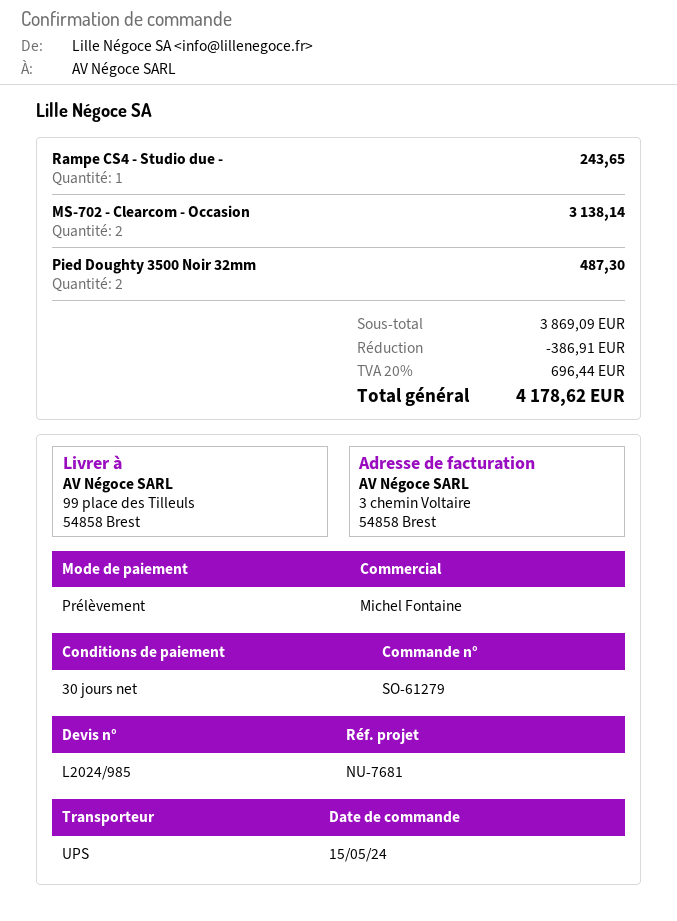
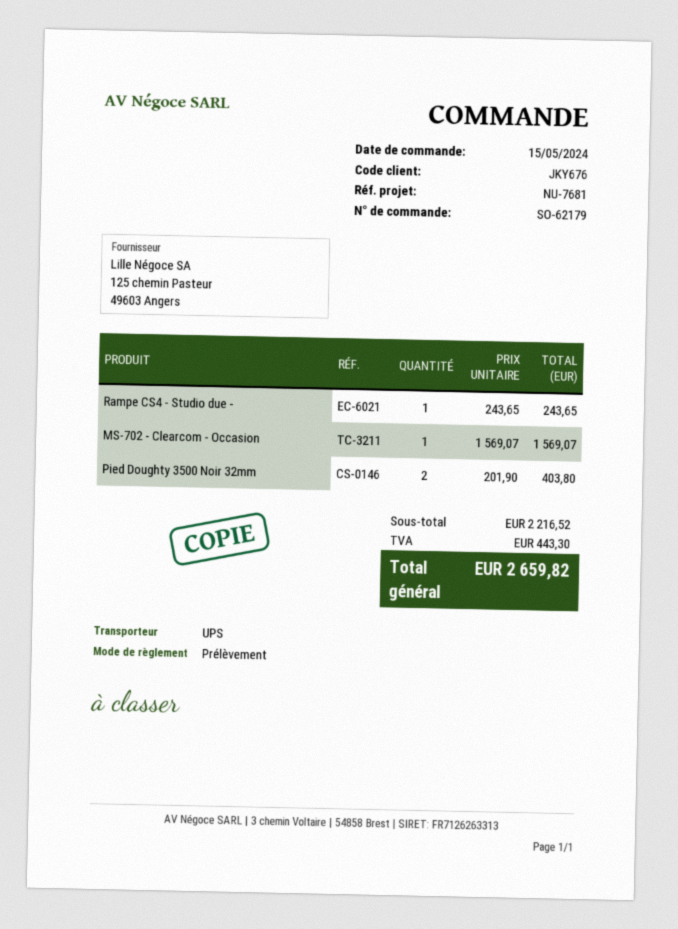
order number: SO-61279 -> SO-62179
MS-702 - Clearcom - Occasion: 2 for 3138.14 -> 1 for 1569.07
Pied Doughty 3500 Noir 32mm: 2 for 487.30 -> 2 for 403.80
subtotal: 3869.09 -> 2216.52
discount: 386.91 -> none
tax: 696.44 -> 443.30
total: 4178.62 -> 2659.82

